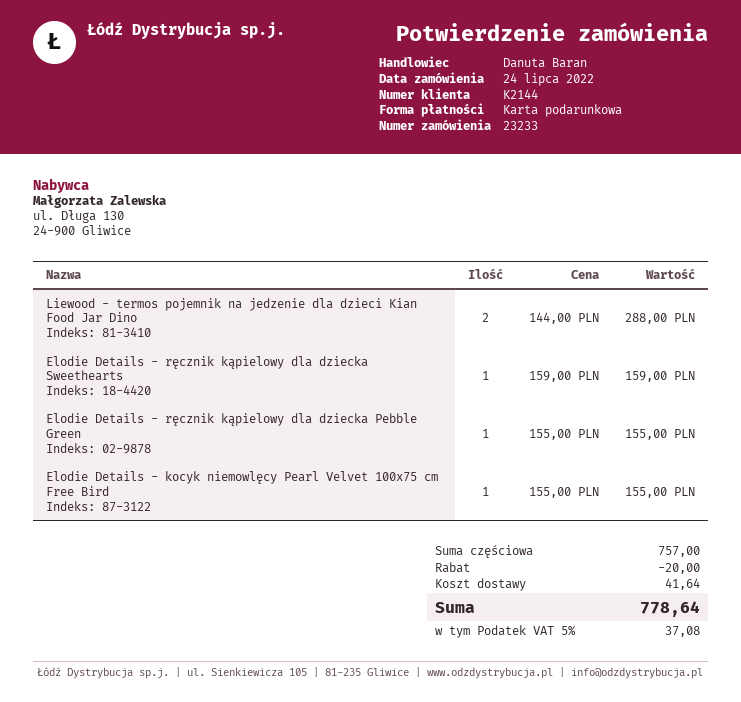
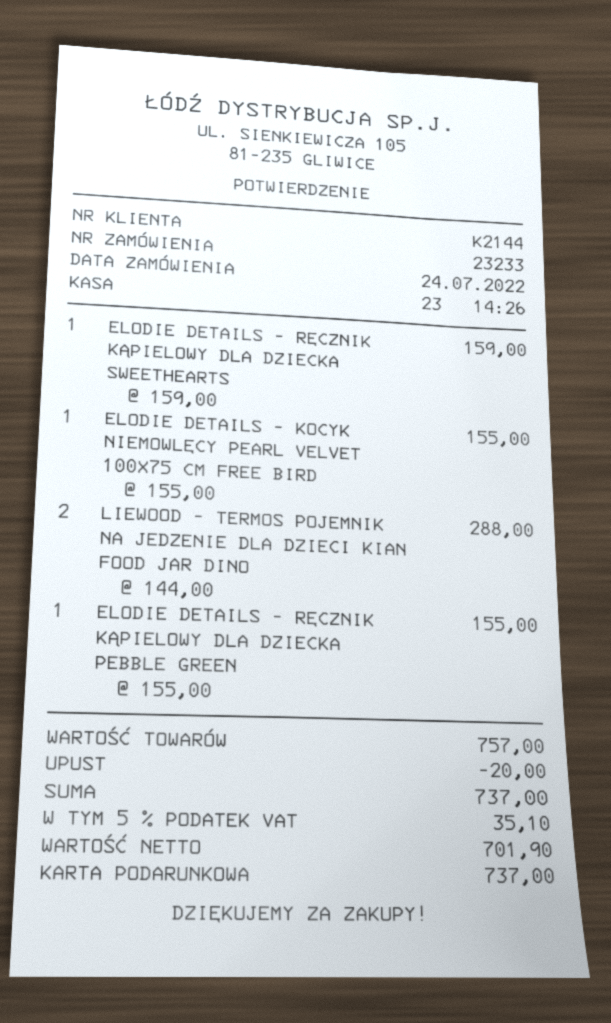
shipping: 41.64 -> none
tax: 5% = 37.08 -> 5% = 35.10
total: 778.64 -> 737.00

